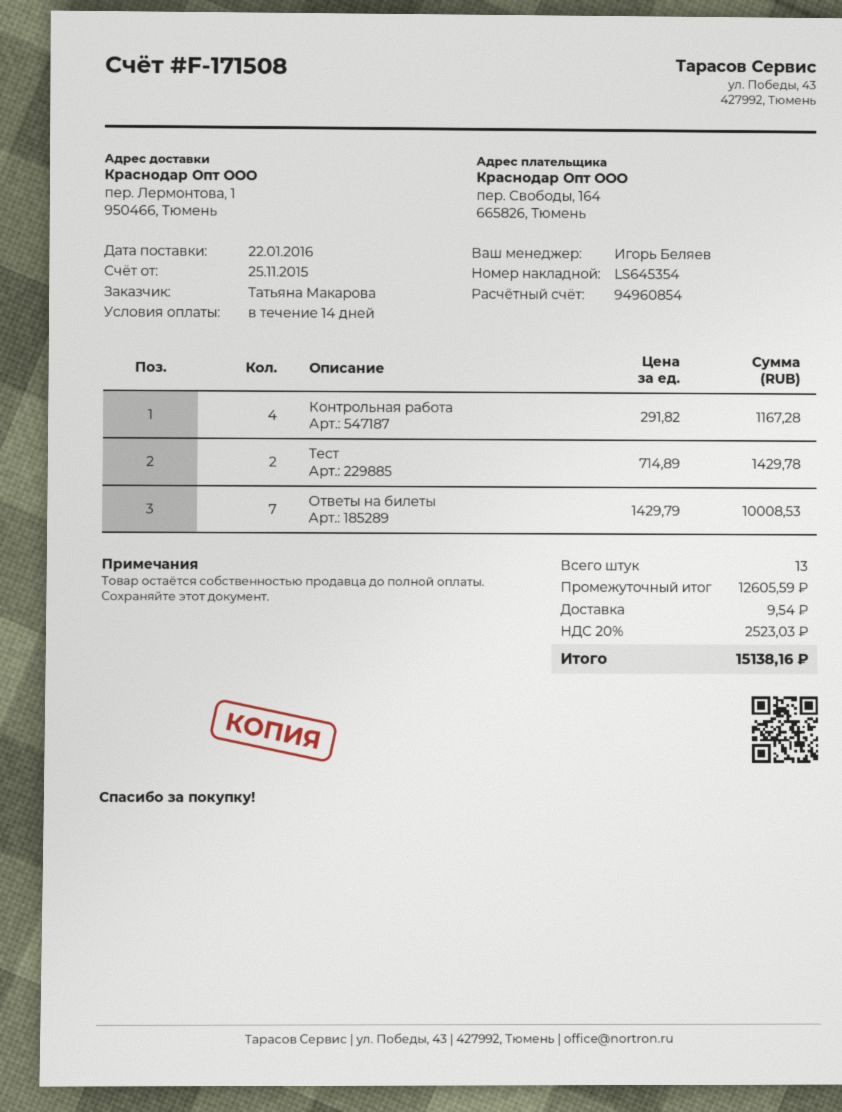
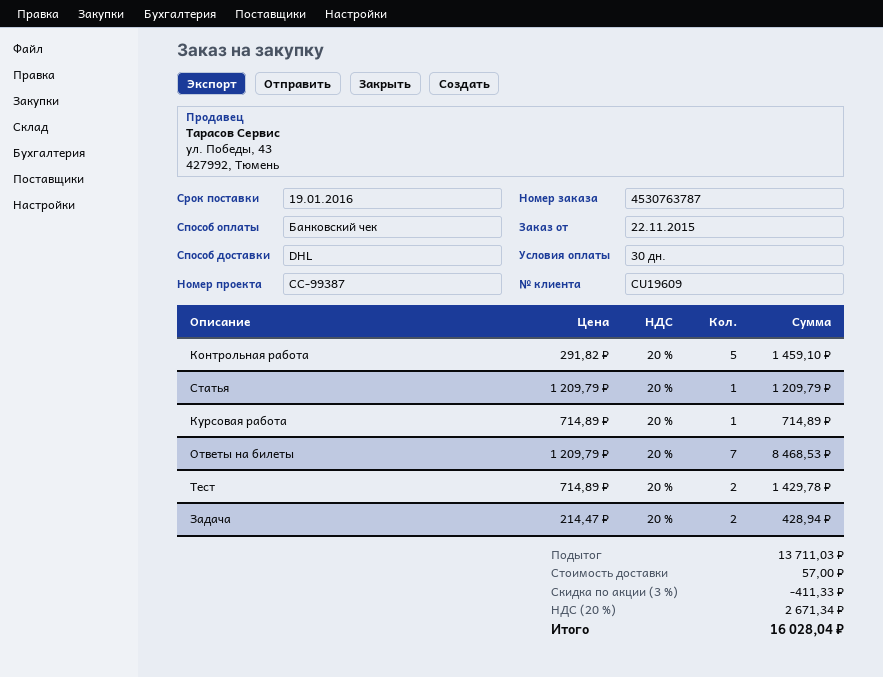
delivery date: 2016-01-22 -> 2016-01-19
payment terms: 14 days -> 30 days
Контрольная работа: 4 x 291.82 = 1167.28 -> 5 x 291.82 = 1459.10
Ответы на билеты: 7 x 1429.79 = 10008.53 -> 7 x 1209.79 = 8468.53
Статья: none -> 1 x 1209.79 = 1209.79
Курсовая работа: none -> 1 x 714.89 = 714.89
Задача: none -> 2 x 214.47 = 428.94
subtotal: 12605.59 -> 13711.03
discount: none -> 3% = 411.33
shipping: 9.54 -> 57.00
tax: 20% = 2523.03 -> 20% = 2671.34
total: 15138.16 -> 16028.04

